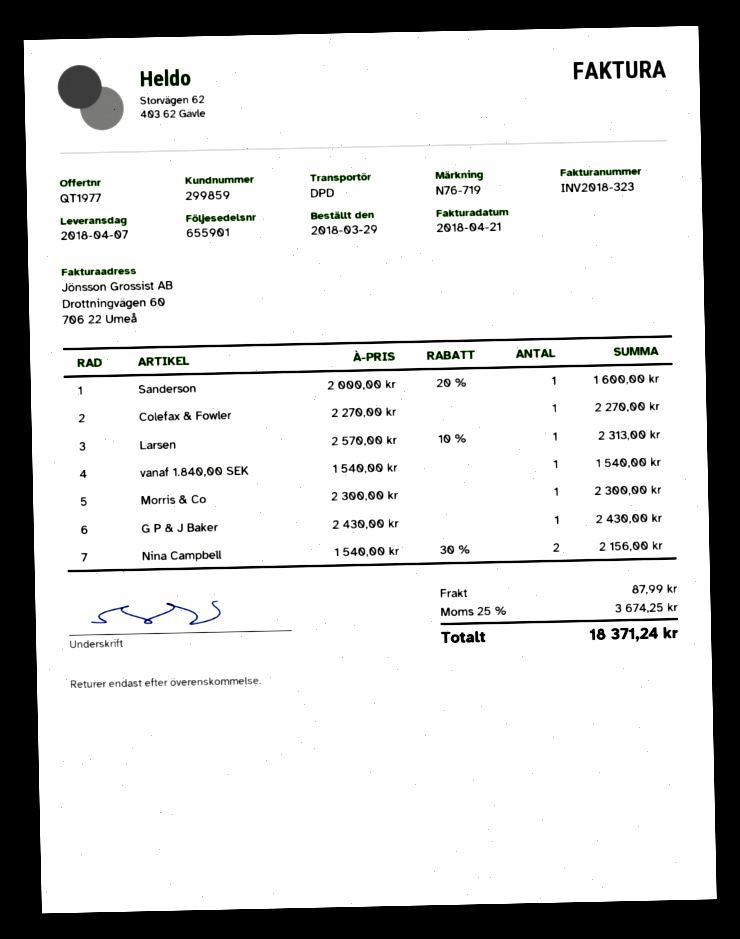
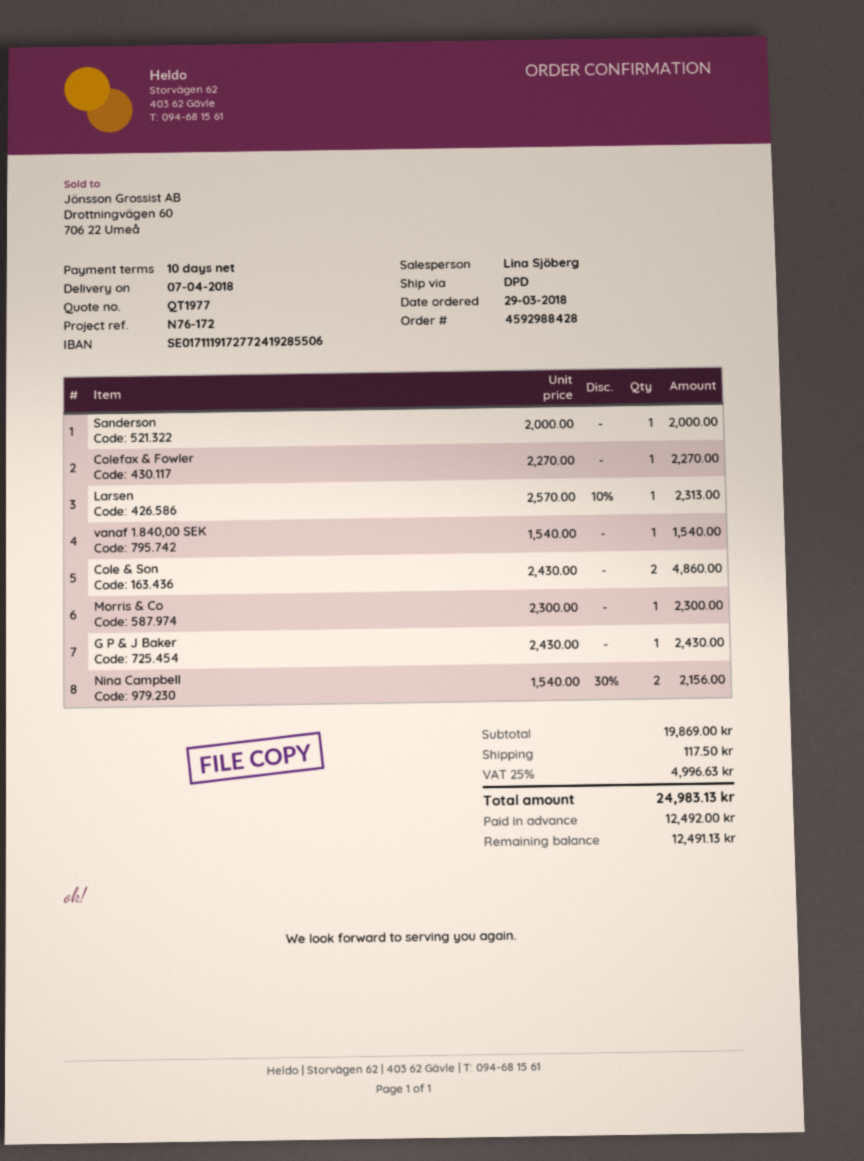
reference: N76-719 -> N76-172
Sanderson: 1 x 2000.00 - 20% = 1600.00 -> 1 x 2000.00 = 2000.00
Cole & Son: none -> 2 x 2430.00 = 4860.00
shipping: 87.99 -> 117.50
tax: 25% = 3674.25 -> 25% = 4996.63
total: 18371.24 -> 24983.13

